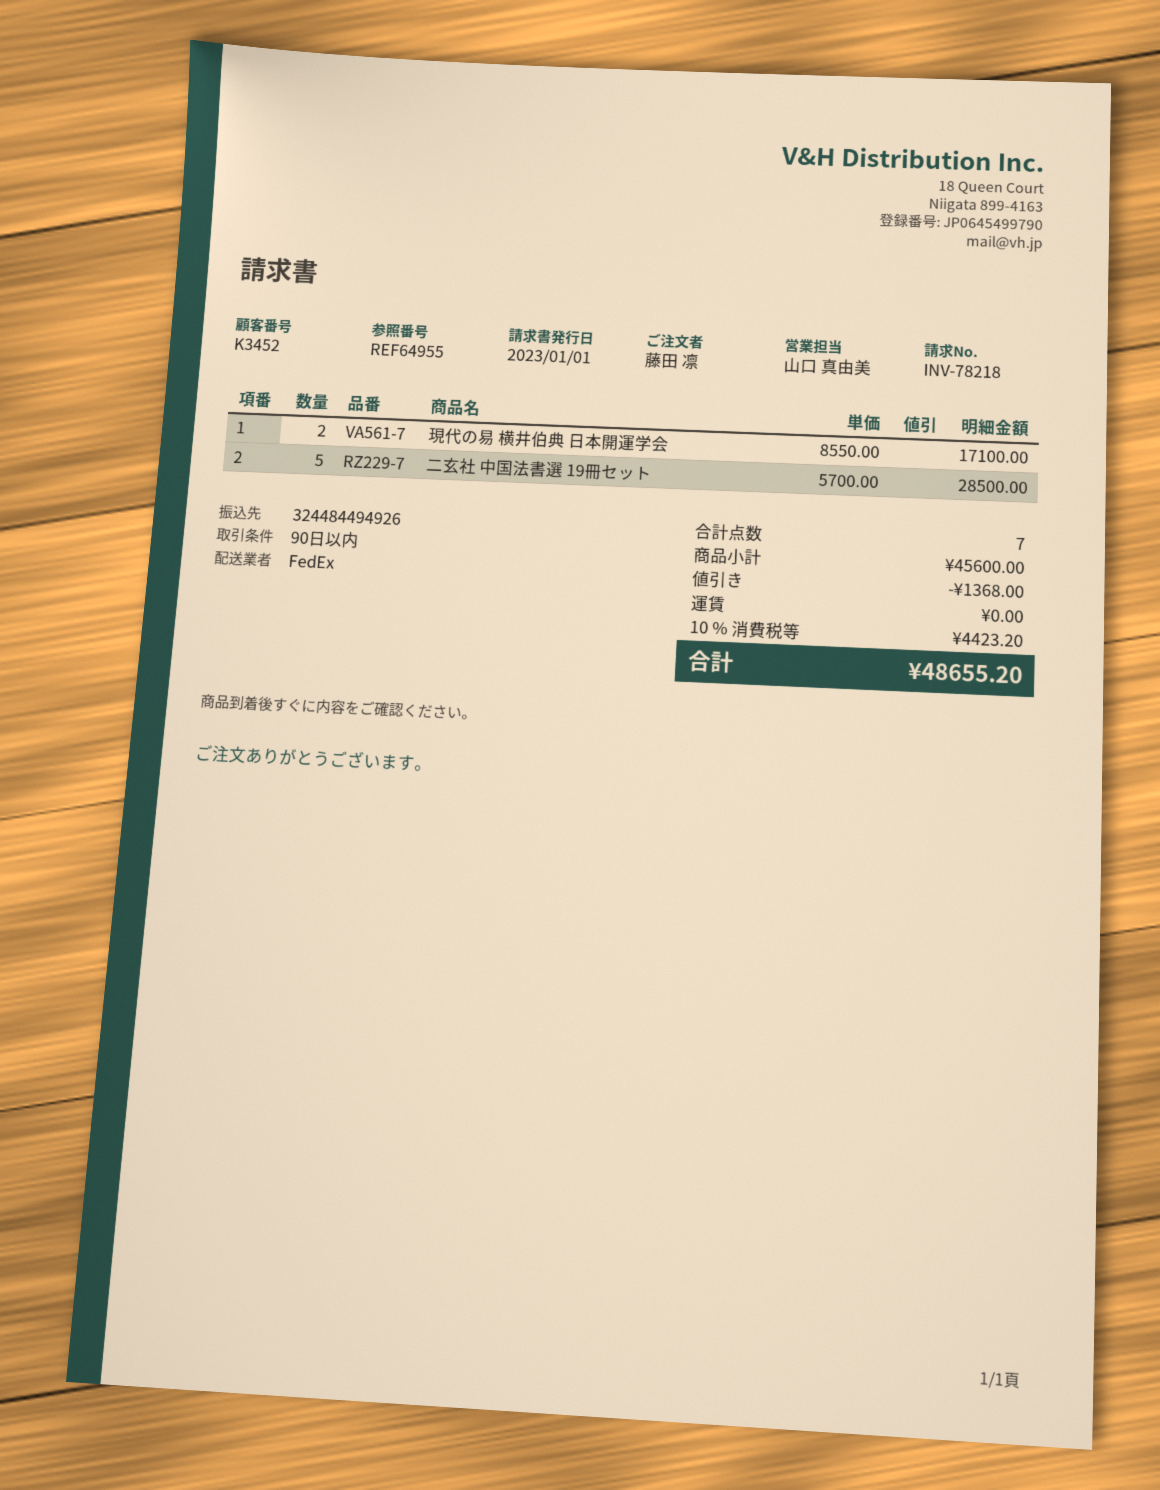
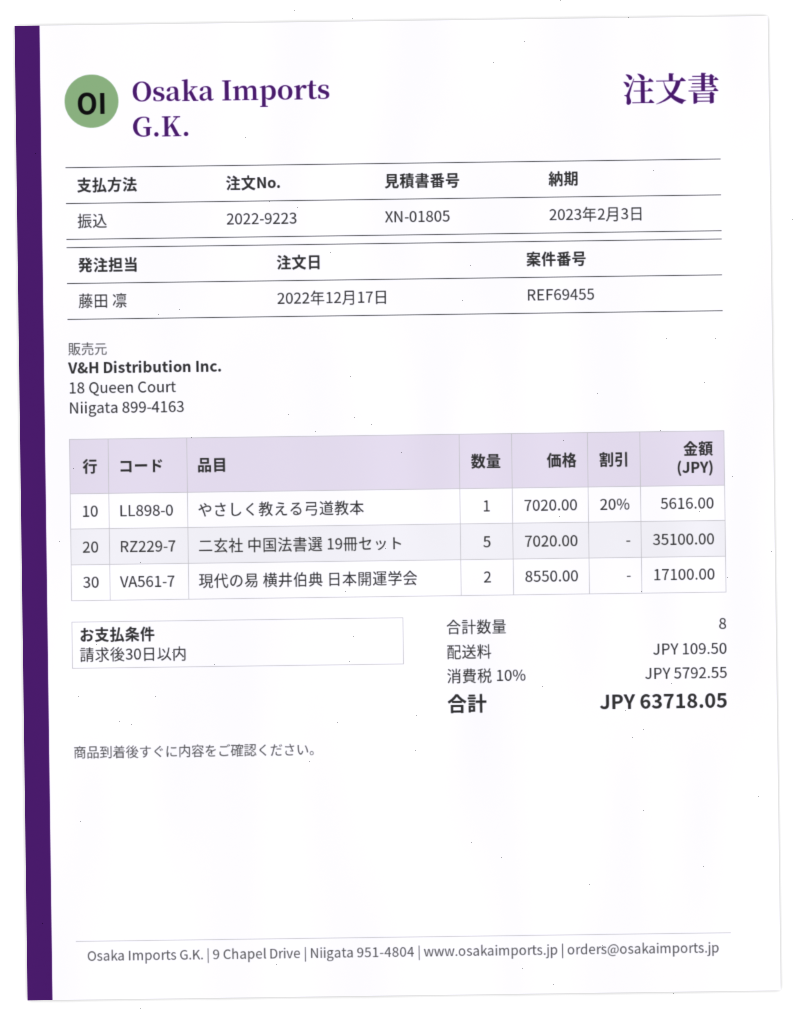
payment terms: 90 days -> 30 days
reference: REF64955 -> REF69455
二玄社 中国法書選 19冊セット: 5 x 5700.00 = 28500.00 -> 5 x 7020.00 = 35100.00
やさしく教える弓道教本: none -> 1 x 7020.00 - 20% = 5616.00
total quantity: 7 -> 8
discount: 1368.00 -> none
shipping: 0.00 -> 109.50
tax: 10% = 4423.20 -> 10% = 5792.55
total: 48655.20 -> 63718.05

